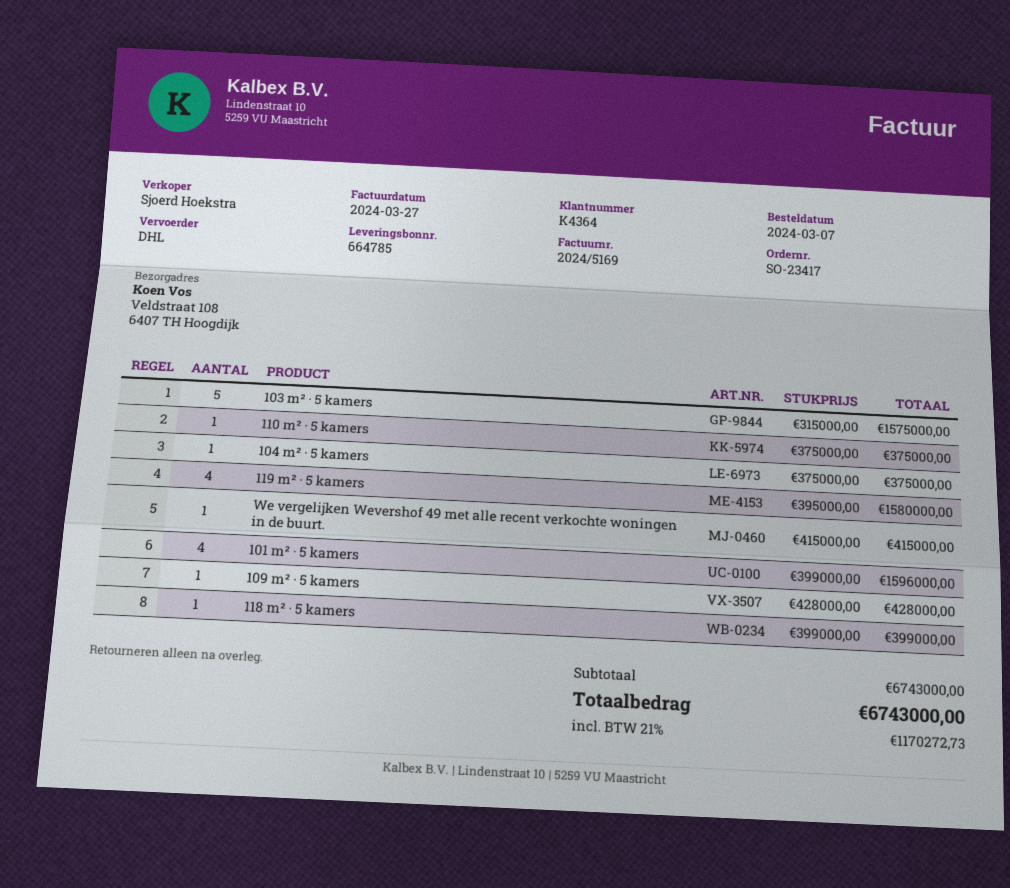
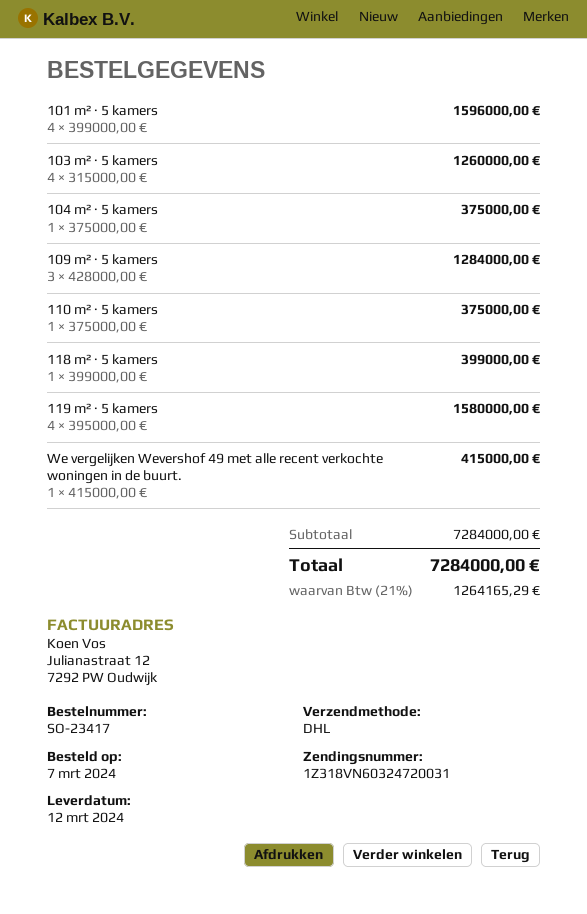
103 m² · 5 kamers: 5 x 315000.00 = 1575000.00 -> 4 x 315000.00 = 1260000.00
109 m² · 5 kamers: 1 x 428000.00 = 428000.00 -> 3 x 428000.00 = 1284000.00
subtotal: 6743000.00 -> 7284000.00
tax: 21% = 1170272.73 -> 21% = 1264165.29
total: 6743000.00 -> 7284000.00

